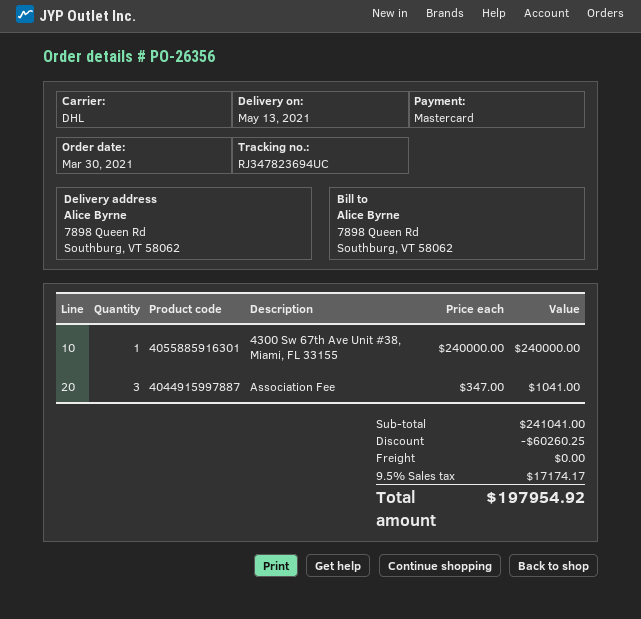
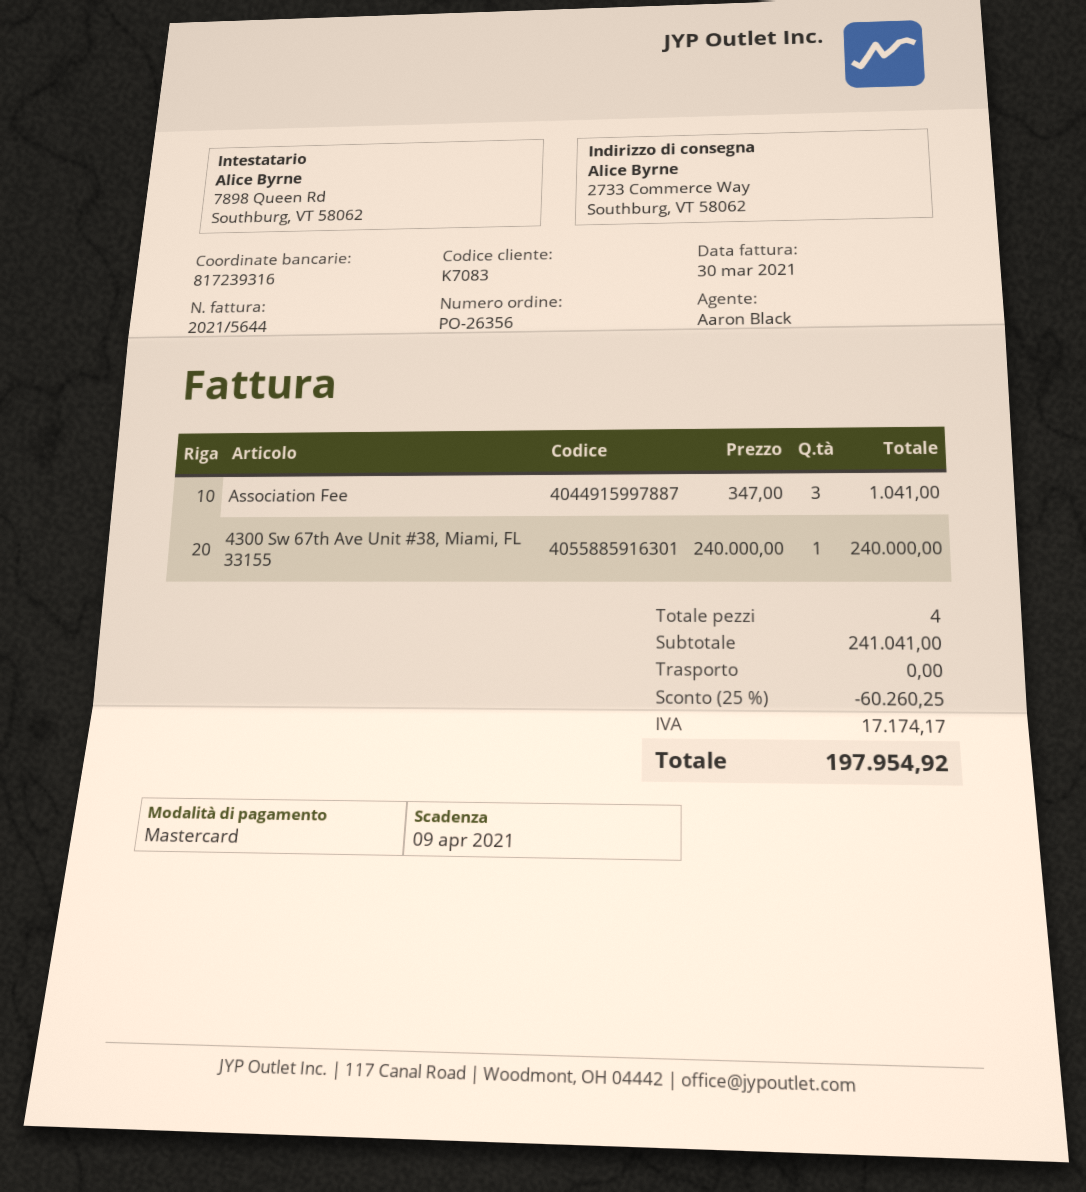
ship to: 7898 Queen Rd, Southburg, VT 58062 -> 2733 Commerce Way, Southburg, VT 58062

